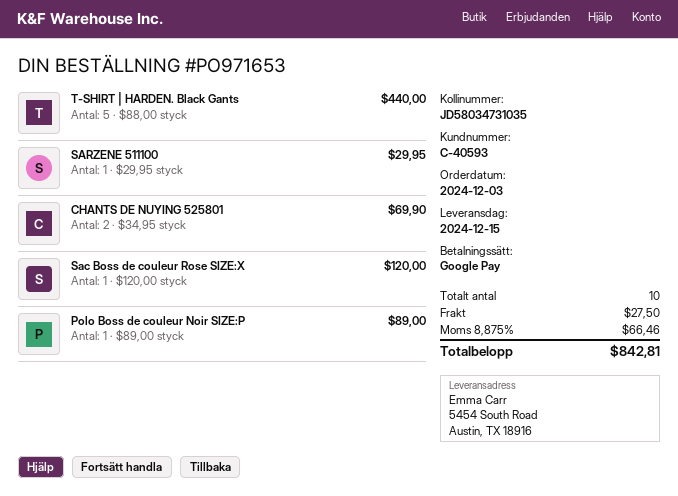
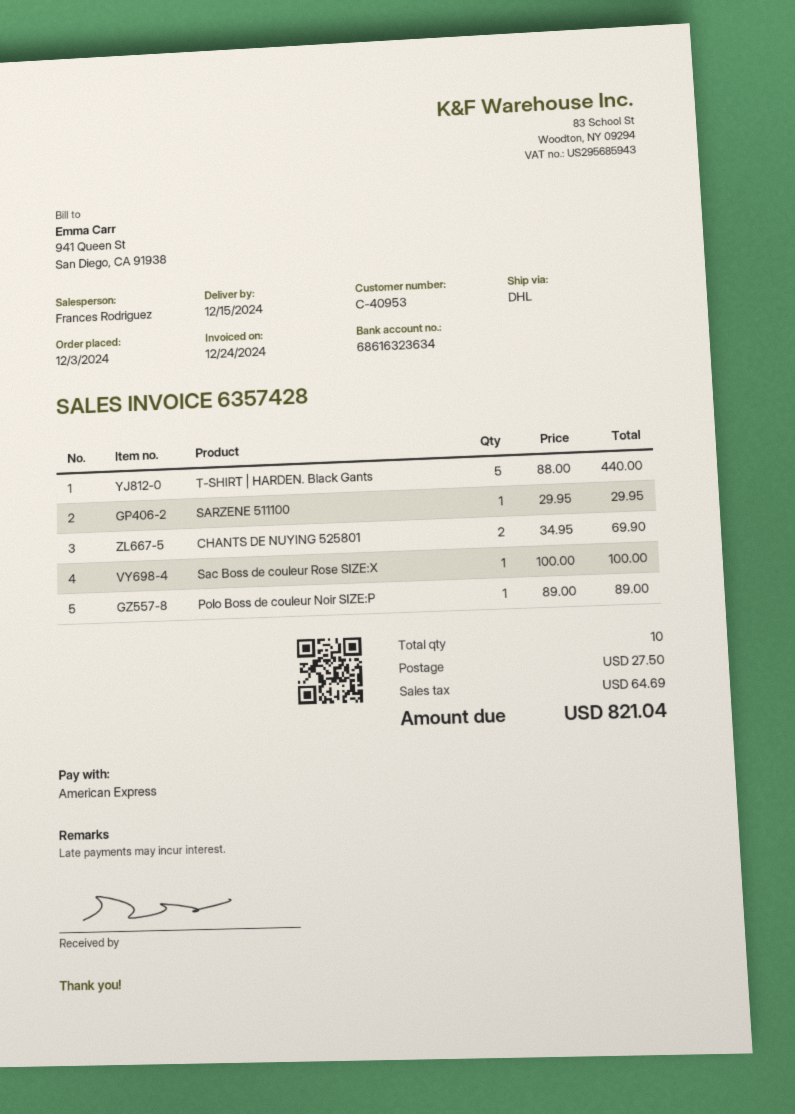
customer number: C-40593 -> C-40953
payment method: Google Pay -> American Express
Sac Boss de couleur Rose SIZE:X: 1 x 120.00 = 120.00 -> 1 x 100.00 = 100.00
tax: 66.46 -> 64.69
total: 842.81 -> 821.04

